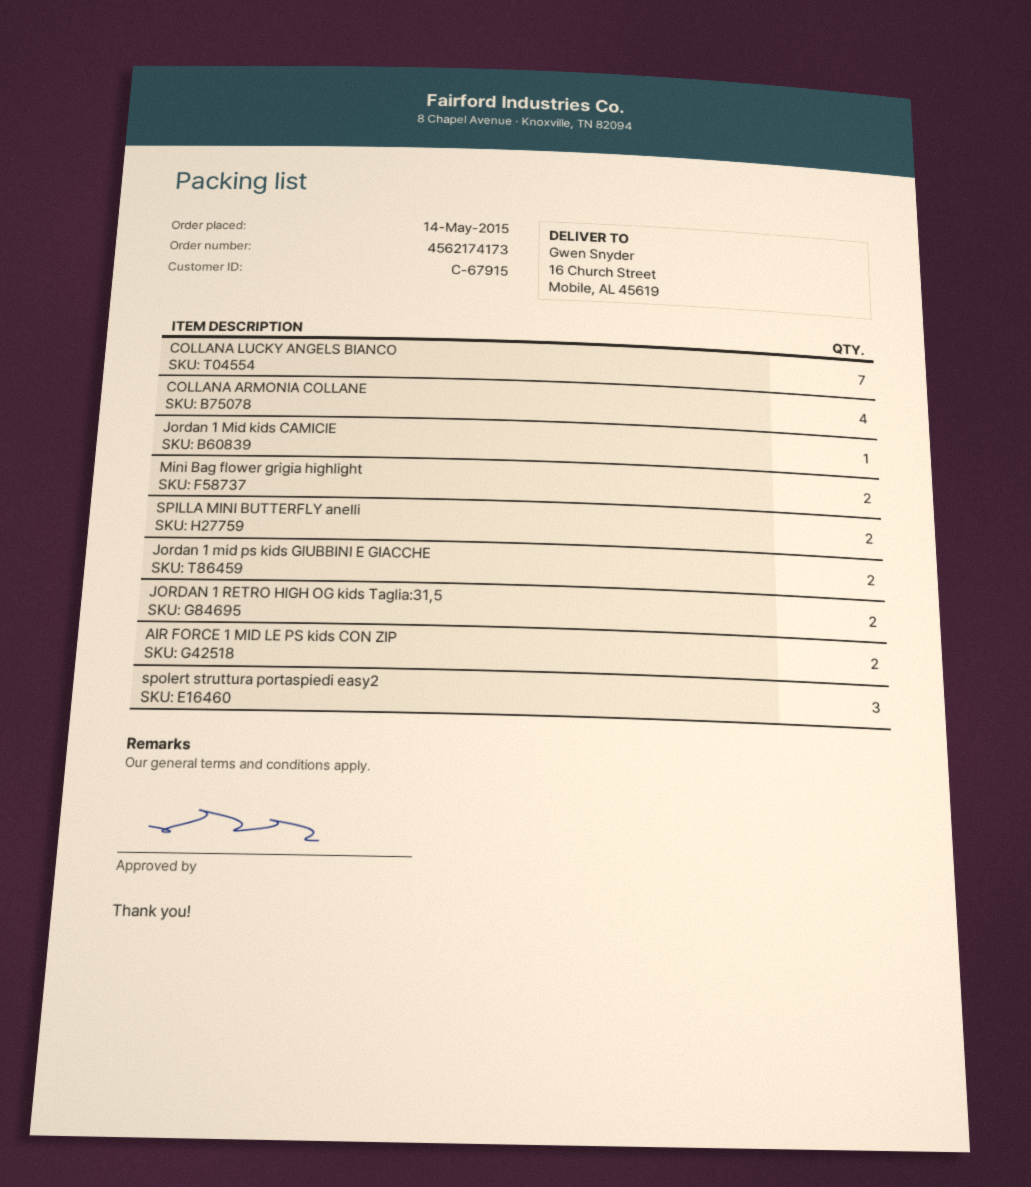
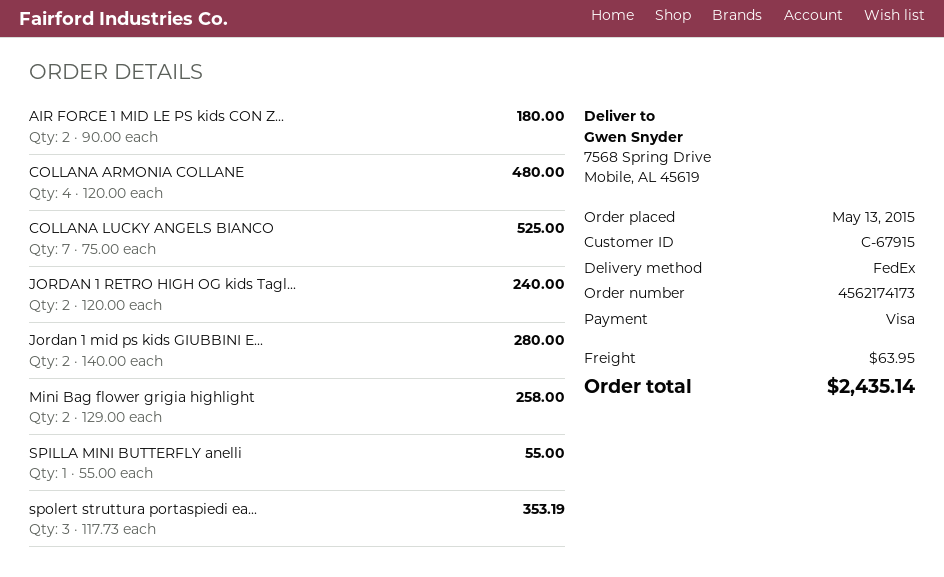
order date: 2015-05-14 -> 2015-05-13
ship to: 16 Church Street, Mobile, AL 45619 -> 7568 Spring Drive, Mobile, AL 45619
Jordan 1 Mid kids CAMICIE: 1 -> none
SPILLA MINI BUTTERFLY anelli: 2 -> 1

